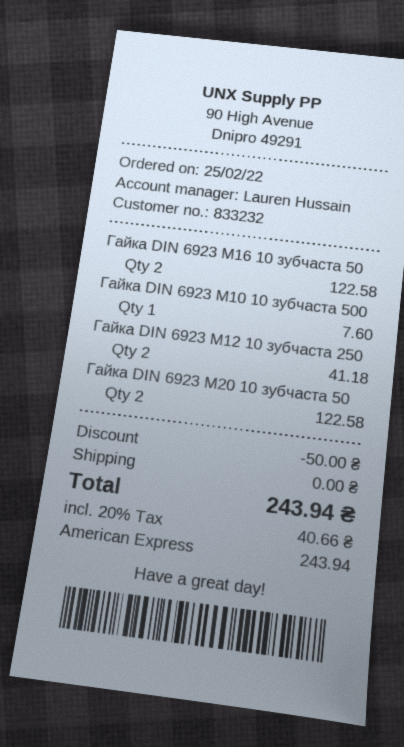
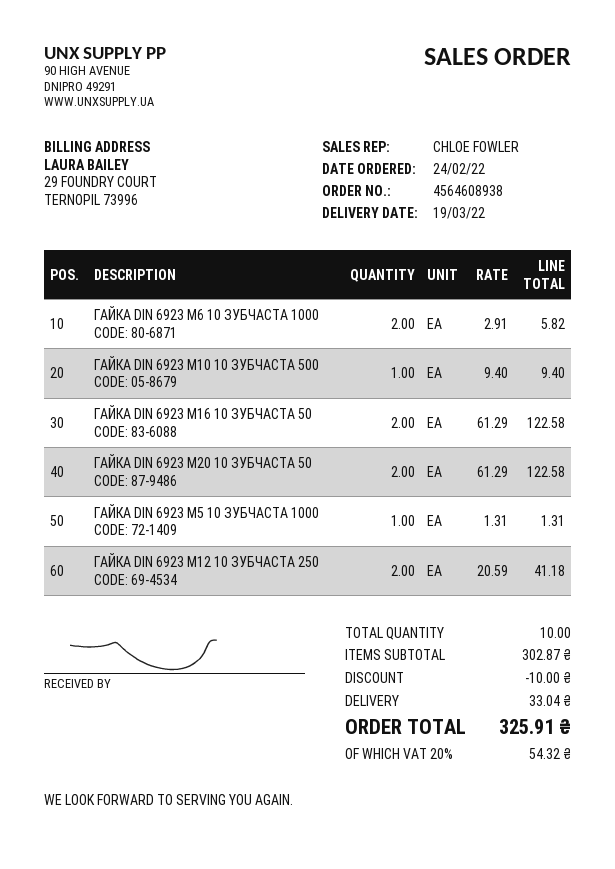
order date: 2022-02-25 -> 2022-02-24
sales rep: Lauren Hussain -> CHLOE FOWLER
Гайка DIN 6923 M10 10 зубчаста 500: 1 for 7.60 -> 1 for 9.40
ГАЙКА DIN 6923 M6 10 ЗУБЧАСТА 1000: none -> 2 for 5.82
ГАЙКА DIN 6923 M5 10 ЗУБЧАСТА 1000: none -> 1 for 1.31
discount: 50.00 -> 10.00
shipping: 0.00 -> 33.04
tax: 20% = 40.66 -> 20% = 54.32
total: 243.94 -> 325.91

